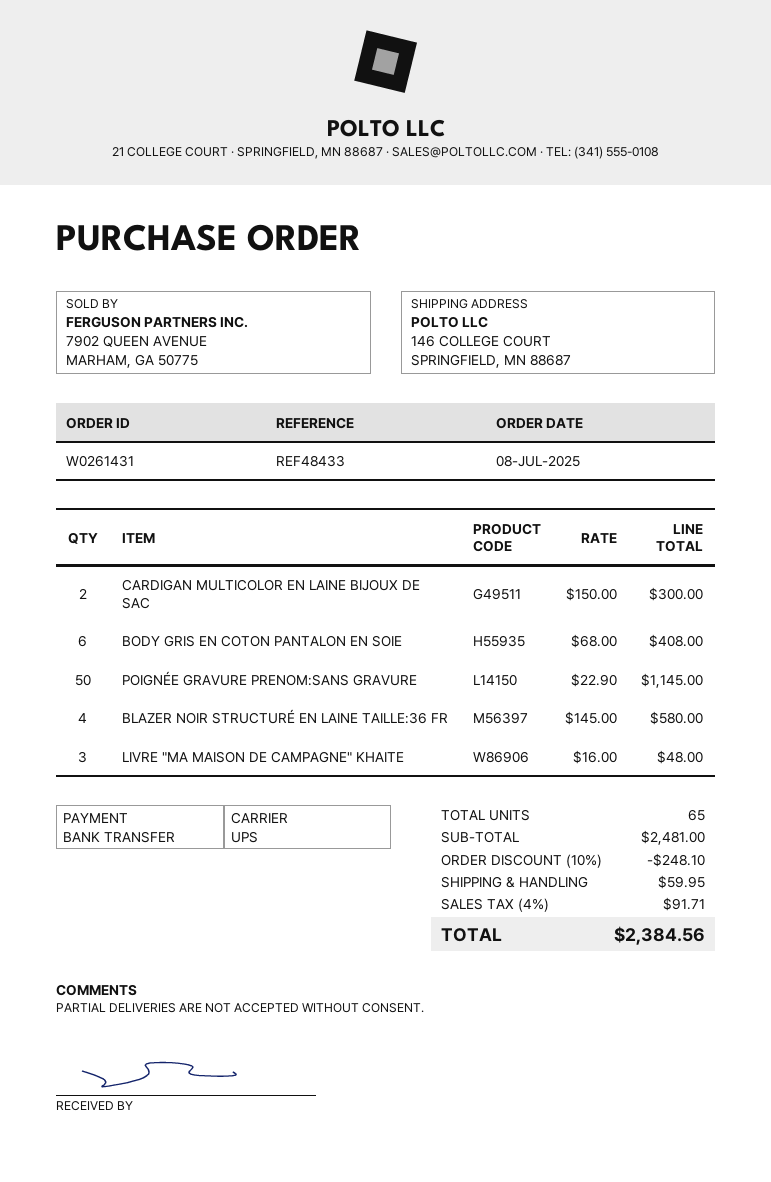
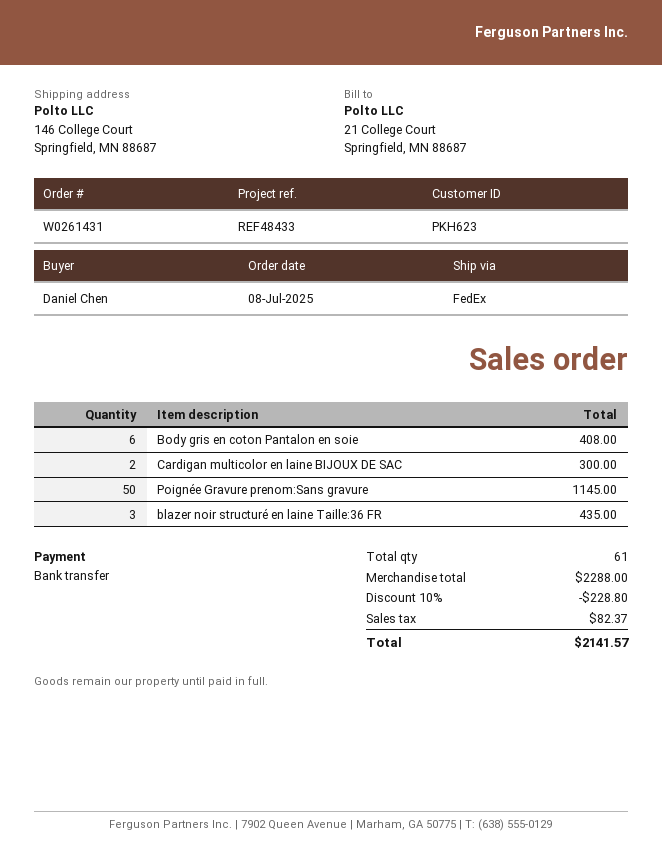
shipping method: UPS -> FedEx
BLAZER NOIR STRUCTURÉ EN LAINE TAILLE:36 FR: 4 for 580.00 -> 3 for 435.00
LIVRE "MA MAISON DE CAMPAGNE" KHAITE: 3 for 48.00 -> none
total quantity: 65 -> 61
subtotal: 2481.00 -> 2288.00
discount: 10% = 248.10 -> 10% = 228.80
shipping: 59.95 -> none
tax: 91.71 -> 82.37
total: 2384.56 -> 2141.57

